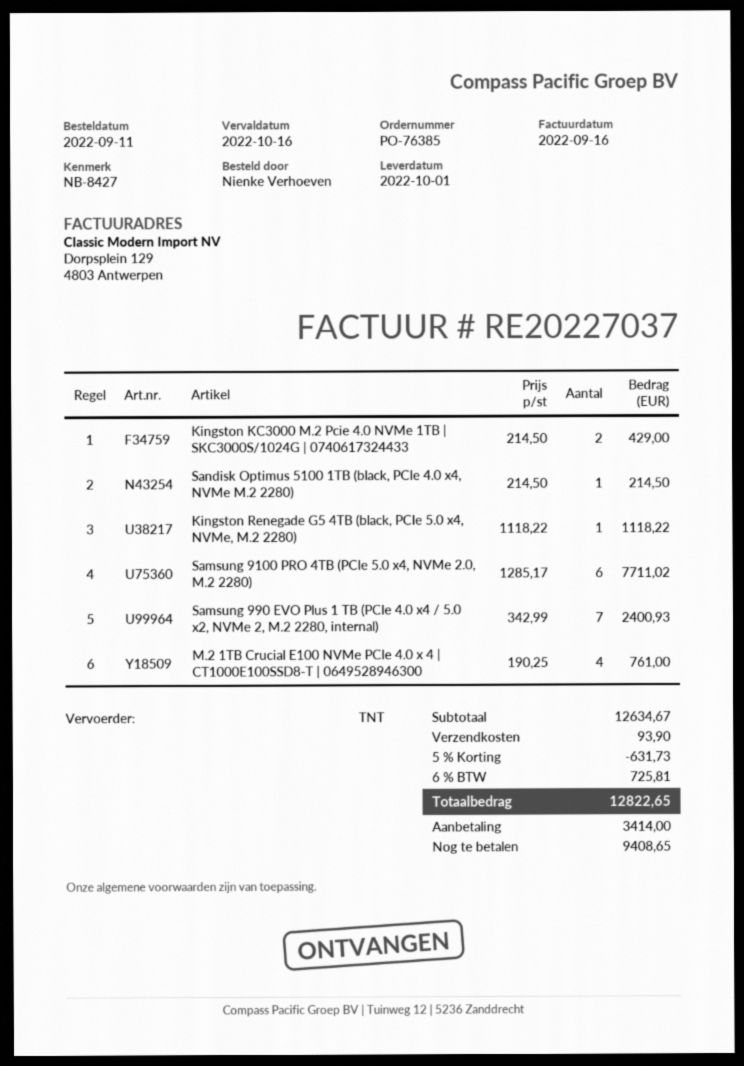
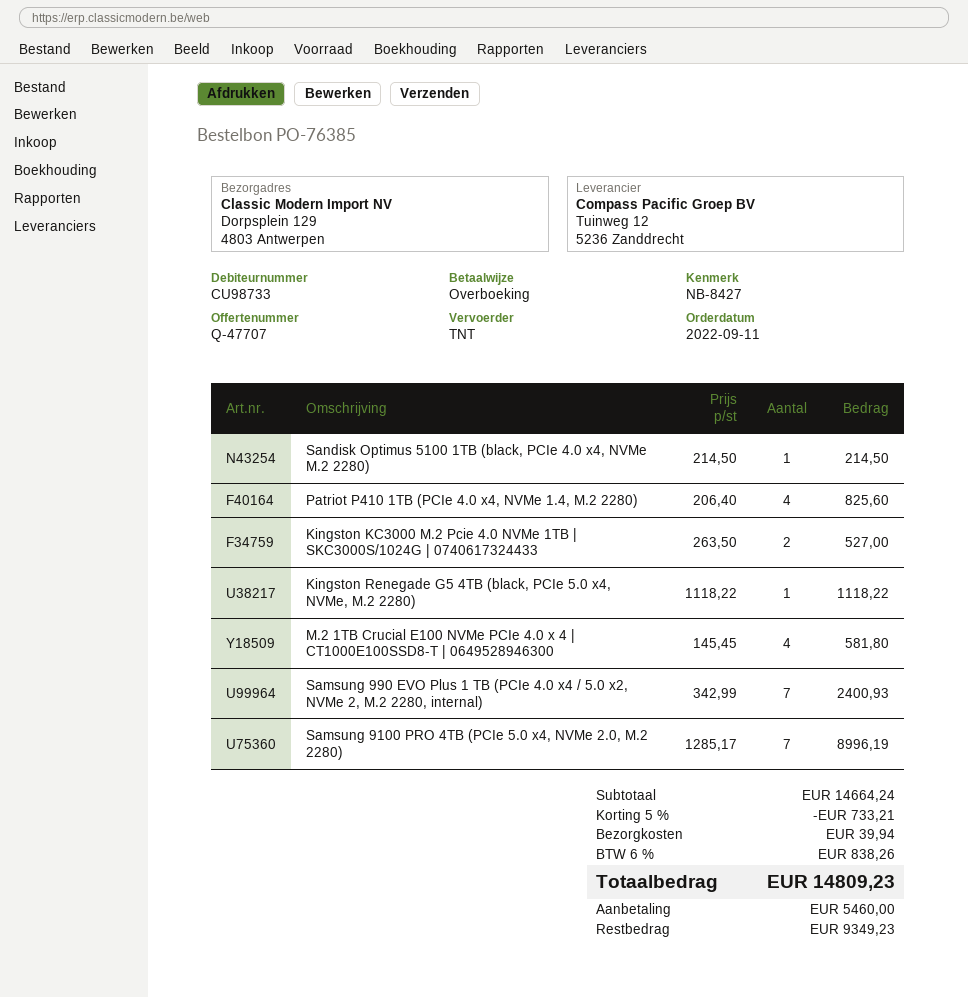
Kingston KC3000 M.2 Pcie 4.0 NVMe 1TB | SKC3000S/1024G | 0740617324433: 2 x 214.50 = 429.00 -> 2 x 263.50 = 527.00
Samsung 9100 PRO 4TB (PCIe 5.0 x4, NVMe 2.0, M.2 2280): 6 x 1285.17 = 7711.02 -> 7 x 1285.17 = 8996.19
M.2 1TB Crucial E100 NVMe PCIe 4.0 x 4 | CT1000E100SSD8-T | 0649528946300: 4 x 190.25 = 761.00 -> 4 x 145.45 = 581.80
Patriot P410 1TB (PCIe 4.0 x4, NVMe 1.4, M.2 2280): none -> 4 x 206.40 = 825.60
subtotal: 12634.67 -> 14664.24
discount: 5% = 631.73 -> 5% = 733.21
shipping: 93.90 -> 39.94
tax: 6% = 725.81 -> 6% = 838.26
total: 12822.65 -> 14809.23
deposit: 3414.00 -> 5460.00
balance: 9408.65 -> 9349.23

